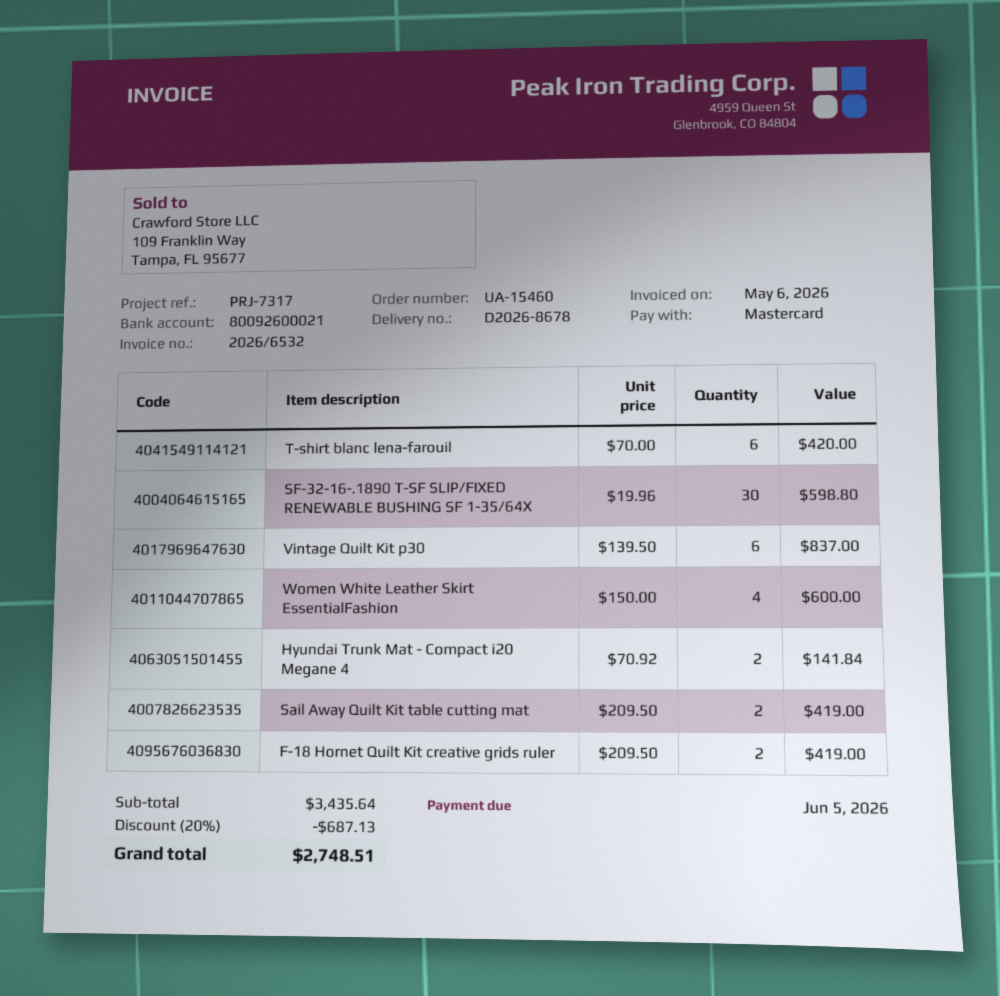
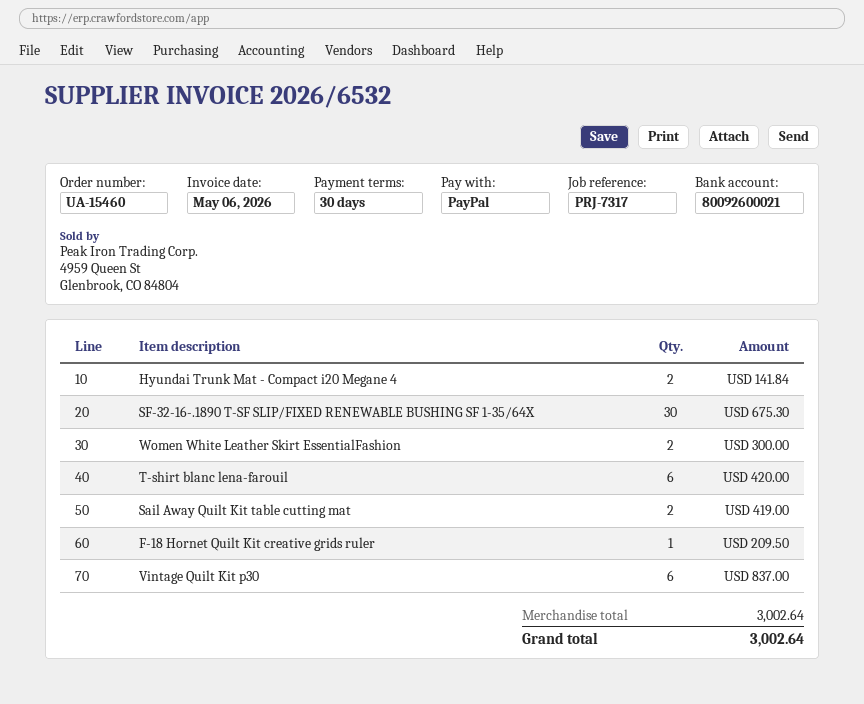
payment method: Mastercard -> PayPal
SF-32-16-.1890 T-SF SLIP/FIXED RENEWABLE BUSHING SF 1-35/64X: 30 for 598.80 -> 30 for 675.30
Women White Leather Skirt EssentialFashion: 4 for 600.00 -> 2 for 300.00
F-18 Hornet Quilt Kit creative grids ruler: 2 for 419.00 -> 1 for 209.50
subtotal: 3435.64 -> 3002.64
discount: 20% = 687.13 -> none
total: 2748.51 -> 3002.64

